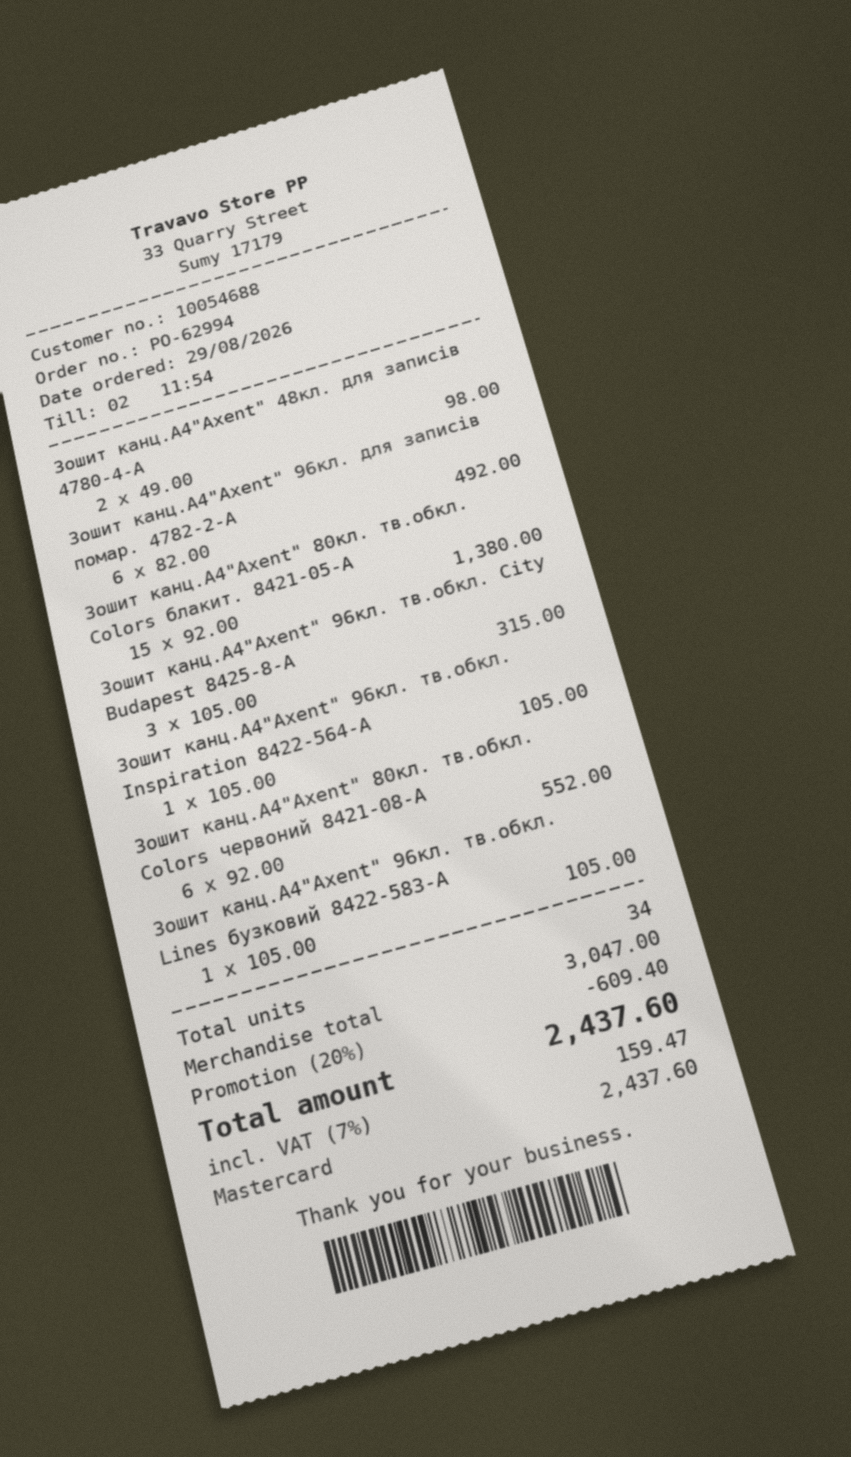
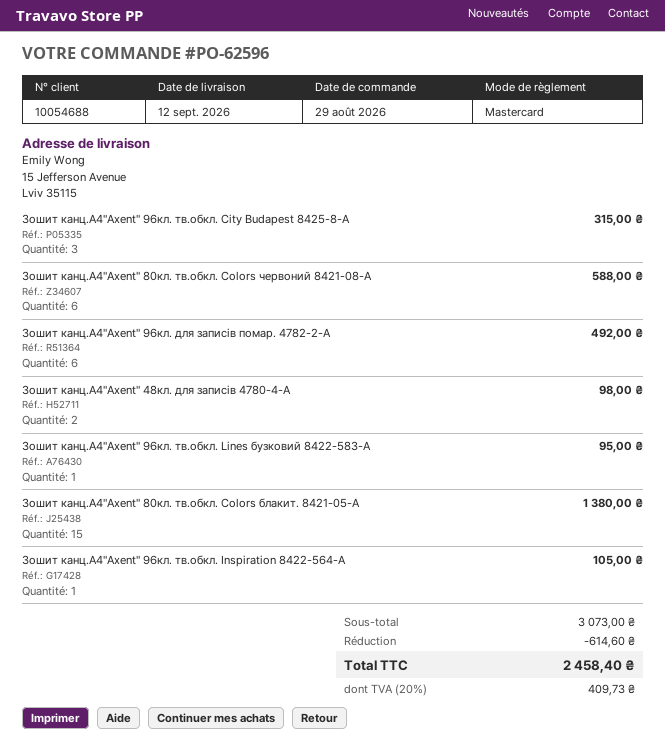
order number: PO-62994 -> PO-62596
Зошит канц.А4"Axent" 80кл. тв.обкл. Colors червоний 8421-08-A: 6 for 552.00 -> 6 for 588.00
Зошит канц.А4"Axent" 96кл. тв.обкл. Lines бузковий 8422-583-A: 1 for 105.00 -> 1 for 95.00
subtotal: 3047.00 -> 3073.00
discount: 609.40 -> 614.60
tax: 7% = 159.47 -> 20% = 409.73
total: 2437.60 -> 2458.40

